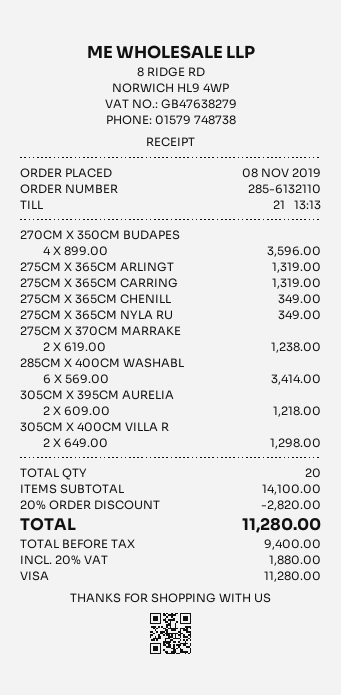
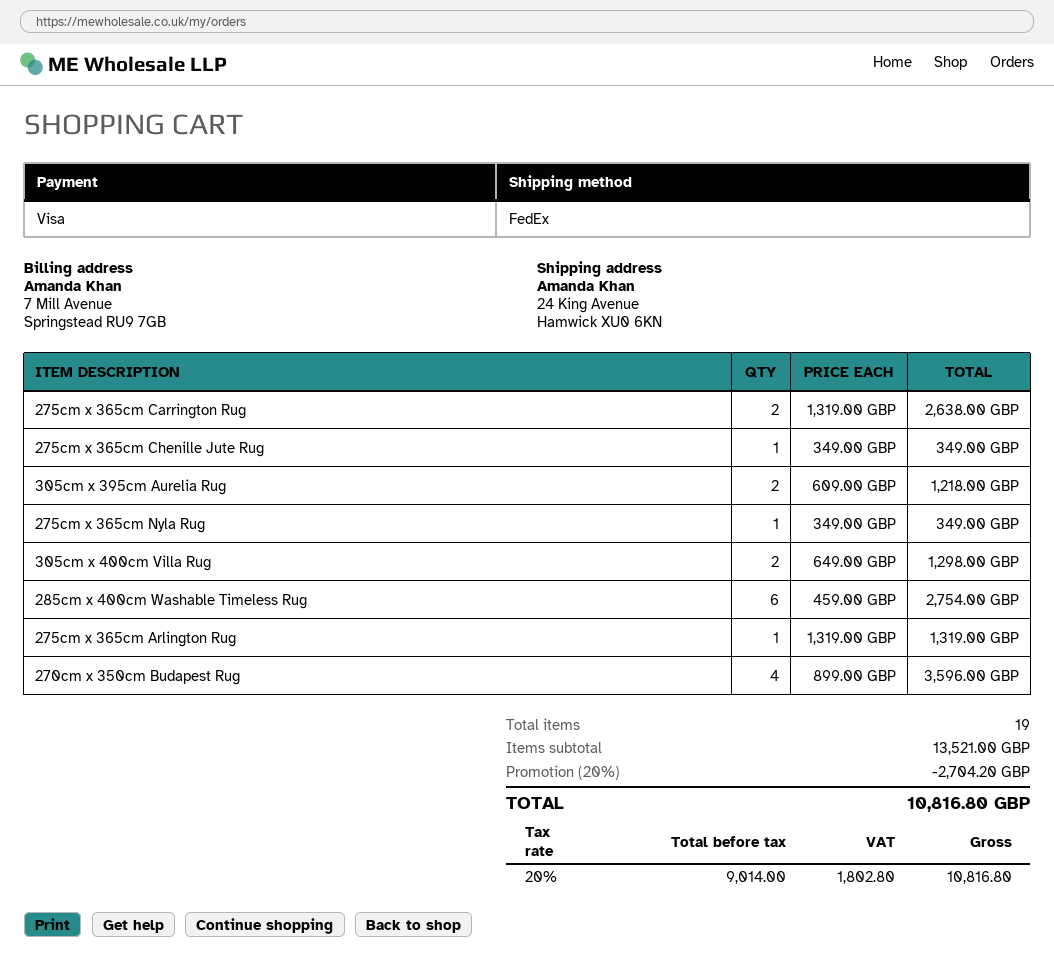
275CM X 365CM CARRING: 1 x 1319.00 = 1319.00 -> 2 x 1319.00 = 2638.00
275CM X 370CM MARRAKE: 2 x 619.00 = 1238.00 -> none
285CM X 400CM WASHABL: 6 x 569.00 = 3414.00 -> 6 x 459.00 = 2754.00
total quantity: 20 -> 19
subtotal: 14100.00 -> 13521.00
discount: 20% = 2820.00 -> 20% = 2704.20
net: 9400.00 -> 9014.00
tax: 20% = 1880.00 -> 20% = 1802.80
total: 11280.00 -> 10816.80

